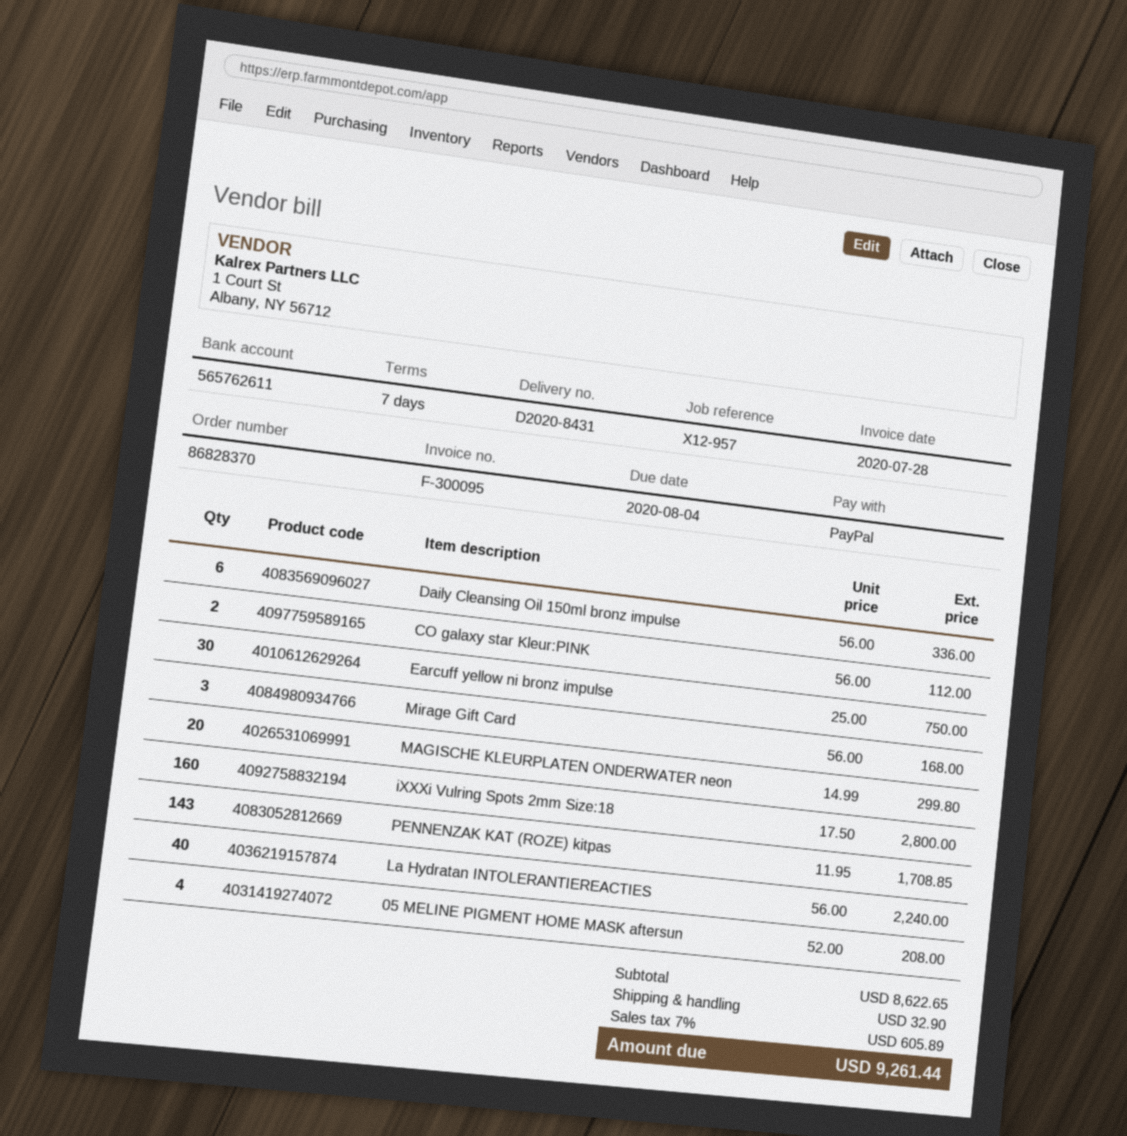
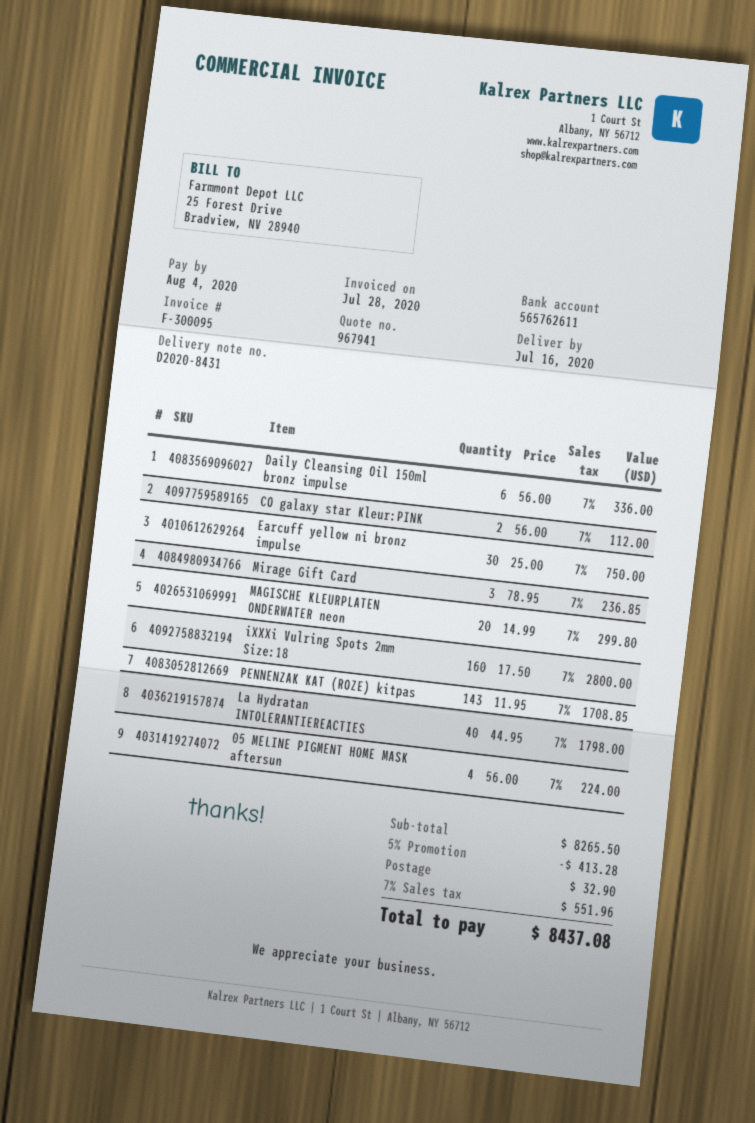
Mirage Gift Card: 3 x 56.00 = 168.00 -> 3 x 78.95 = 236.85
La Hydratan INTOLERANTIEREACTIES: 40 x 56.00 = 2240.00 -> 40 x 44.95 = 1798.00
05 MELINE PIGMENT HOME MASK aftersun: 4 x 52.00 = 208.00 -> 4 x 56.00 = 224.00
subtotal: 8622.65 -> 8265.50
discount: none -> 5% = 413.28
tax: 7% = 605.89 -> 7% = 551.96
total: 9261.44 -> 8437.08

